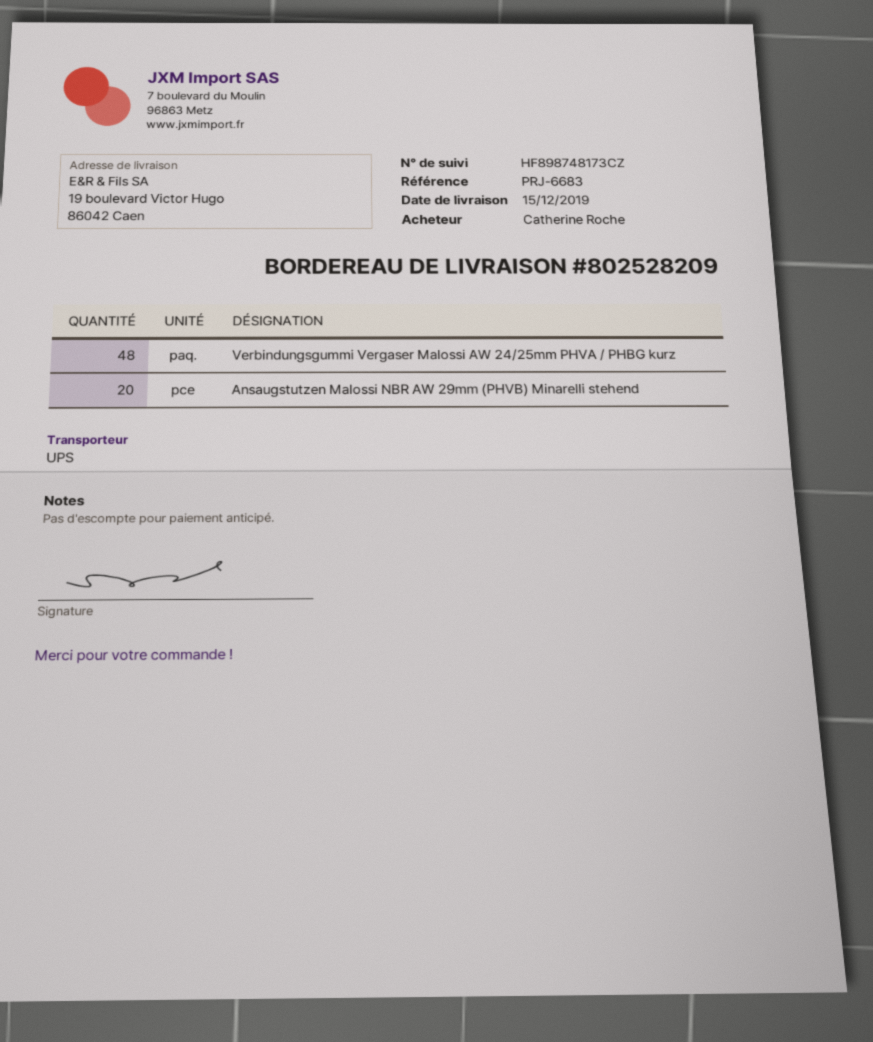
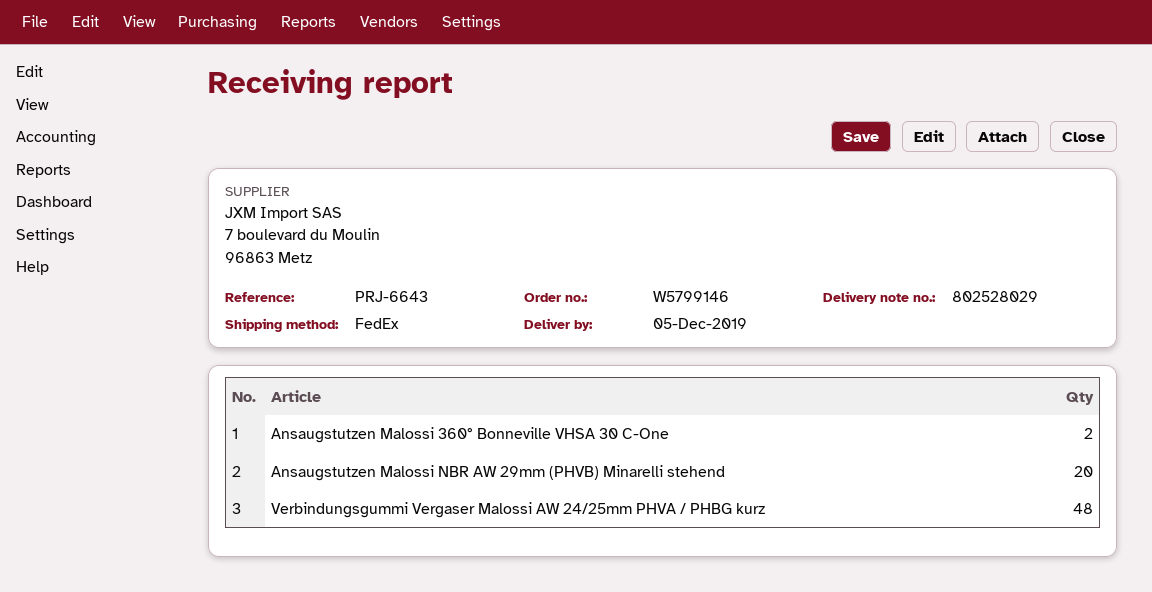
delivery note number: 802528209 -> 802528029
delivery date: 2019-12-15 -> 2019-12-05
reference: PRJ-6683 -> PRJ-6643
shipping method: UPS -> FedEx
Ansaugstutzen Malossi 360° Bonneville VHSA 30 C-One: none -> 2

